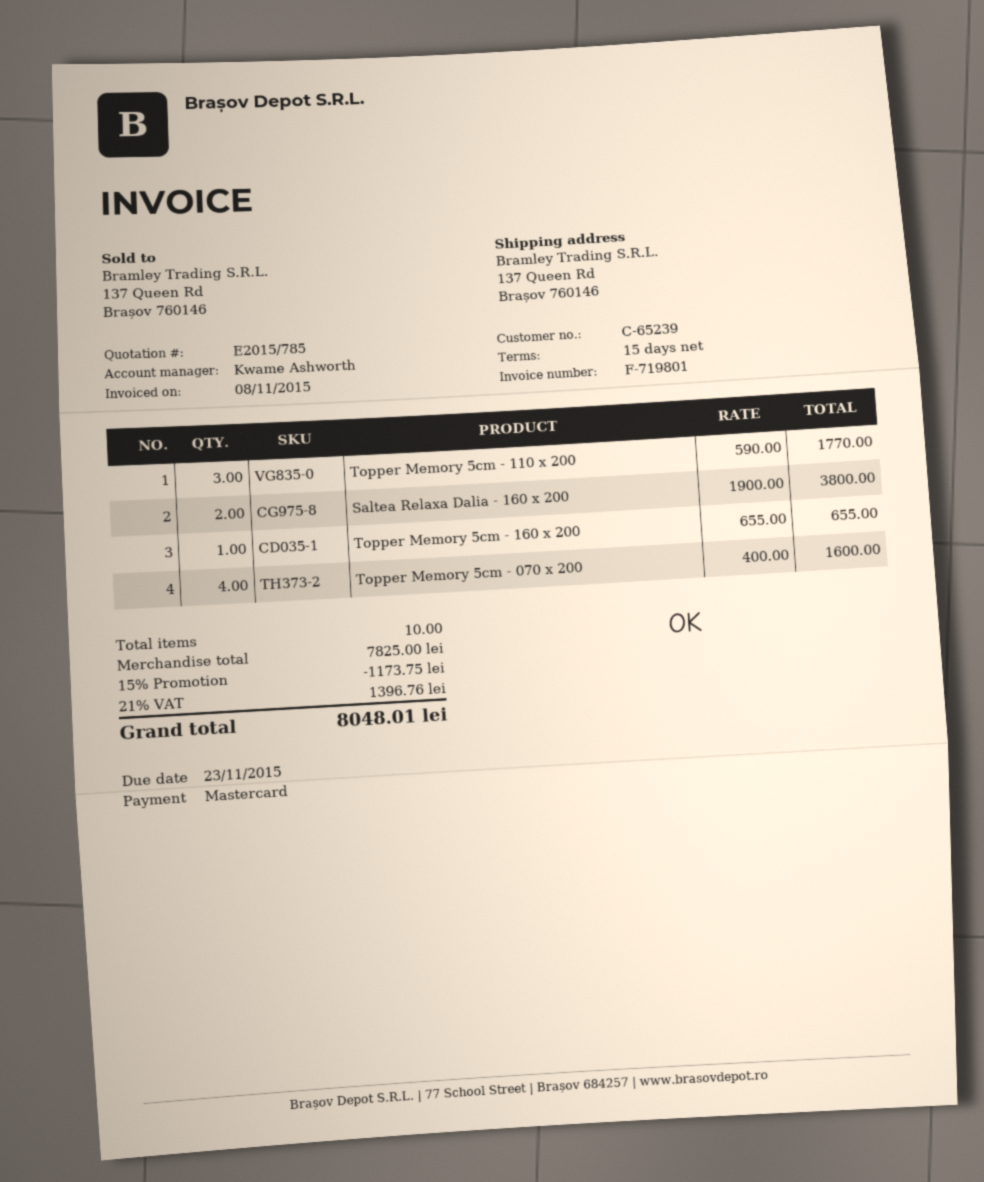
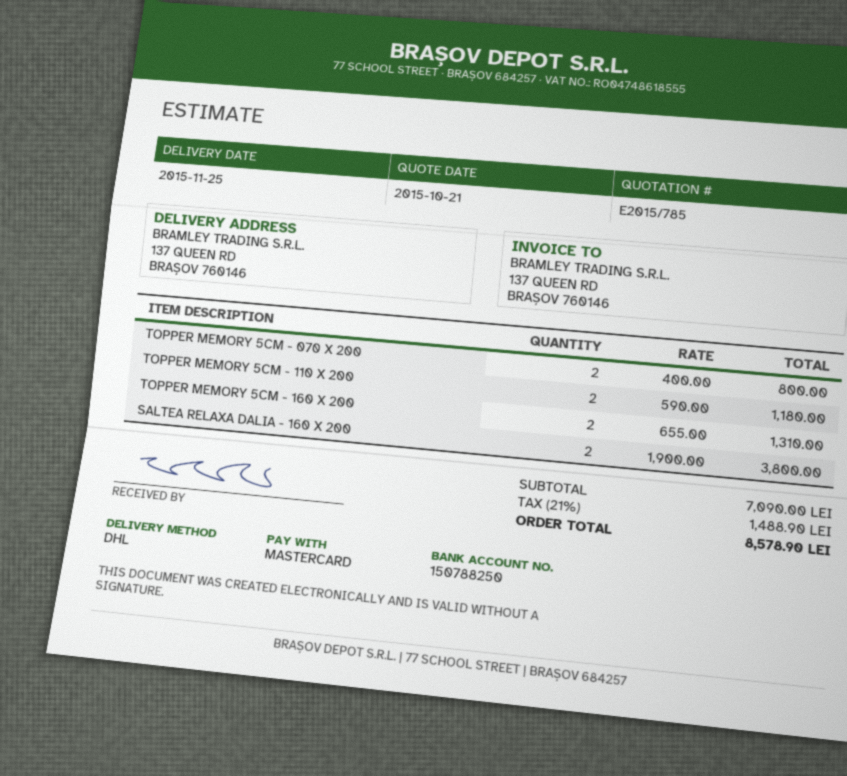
Topper Memory 5cm - 110 x 200: 3 x 590.00 = 1770.00 -> 2 x 590.00 = 1180.00
Topper Memory 5cm - 160 x 200: 1 x 655.00 = 655.00 -> 2 x 655.00 = 1310.00
Topper Memory 5cm - 070 x 200: 4 x 400.00 = 1600.00 -> 2 x 400.00 = 800.00
subtotal: 7825.00 -> 7090.00
discount: 15% = 1173.75 -> none
tax: 21% = 1396.76 -> 21% = 1488.90
total: 8048.01 -> 8578.90

